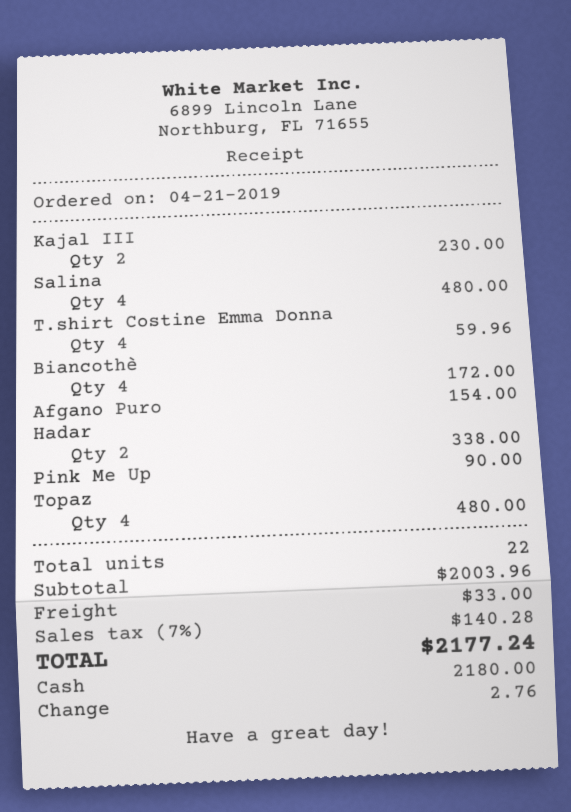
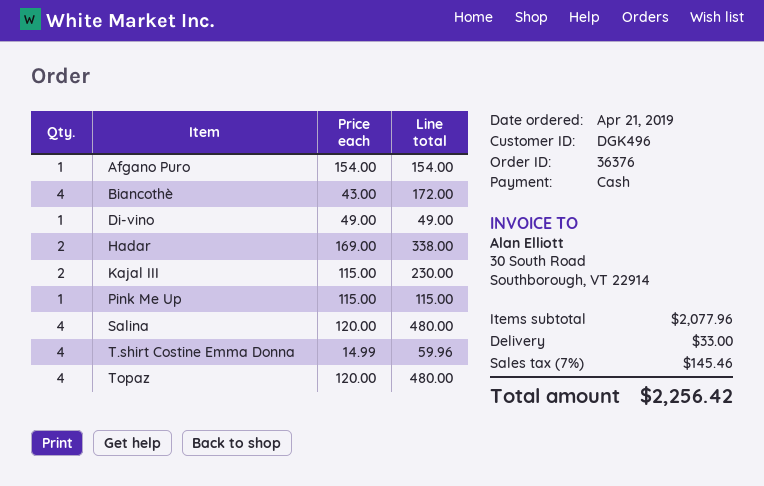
Pink Me Up: 1 for 90.00 -> 1 for 115.00
Di-vino: none -> 1 for 49.00
subtotal: 2003.96 -> 2077.96
tax: 7% = 140.28 -> 7% = 145.46
total: 2177.24 -> 2256.42

